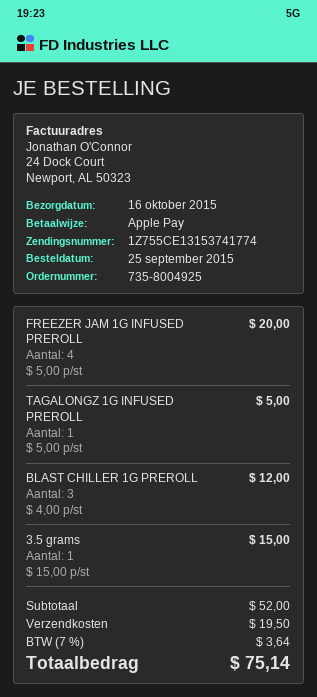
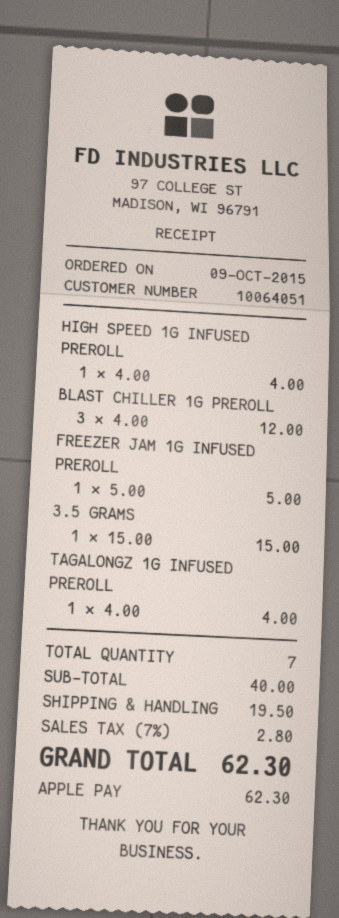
order date: 2015-09-25 -> 2015-10-09
FREEZER JAM 1G INFUSED PREROLL: 4 x 5.00 = 20.00 -> 1 x 5.00 = 5.00
TAGALONGZ 1G INFUSED PREROLL: 1 x 5.00 = 5.00 -> 1 x 4.00 = 4.00
HIGH SPEED 1G INFUSED PREROLL: none -> 1 x 4.00 = 4.00
subtotal: 52.00 -> 40.00
tax: 7% = 3.64 -> 7% = 2.80
total: 75.14 -> 62.30

